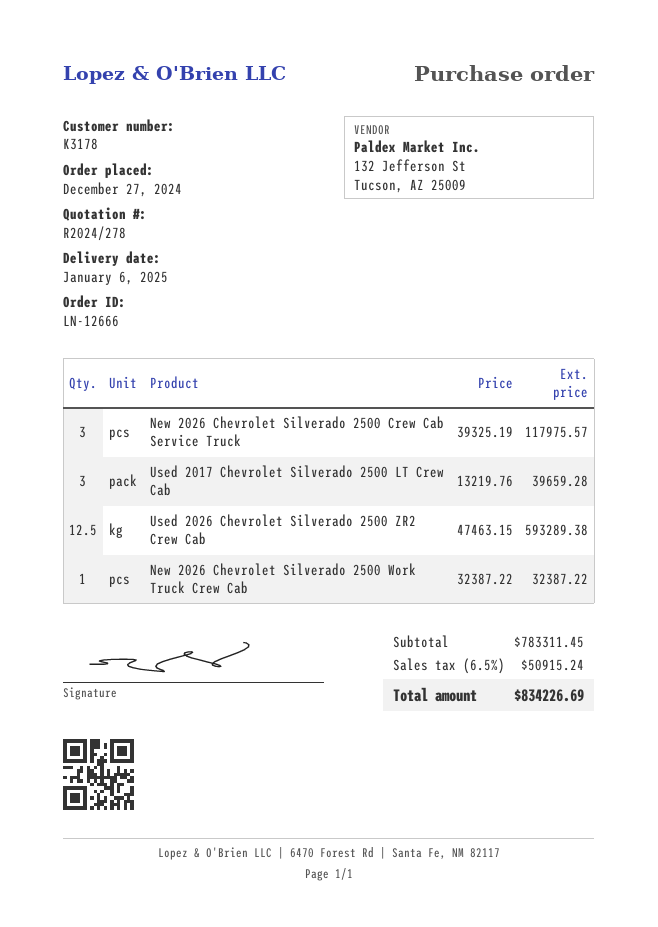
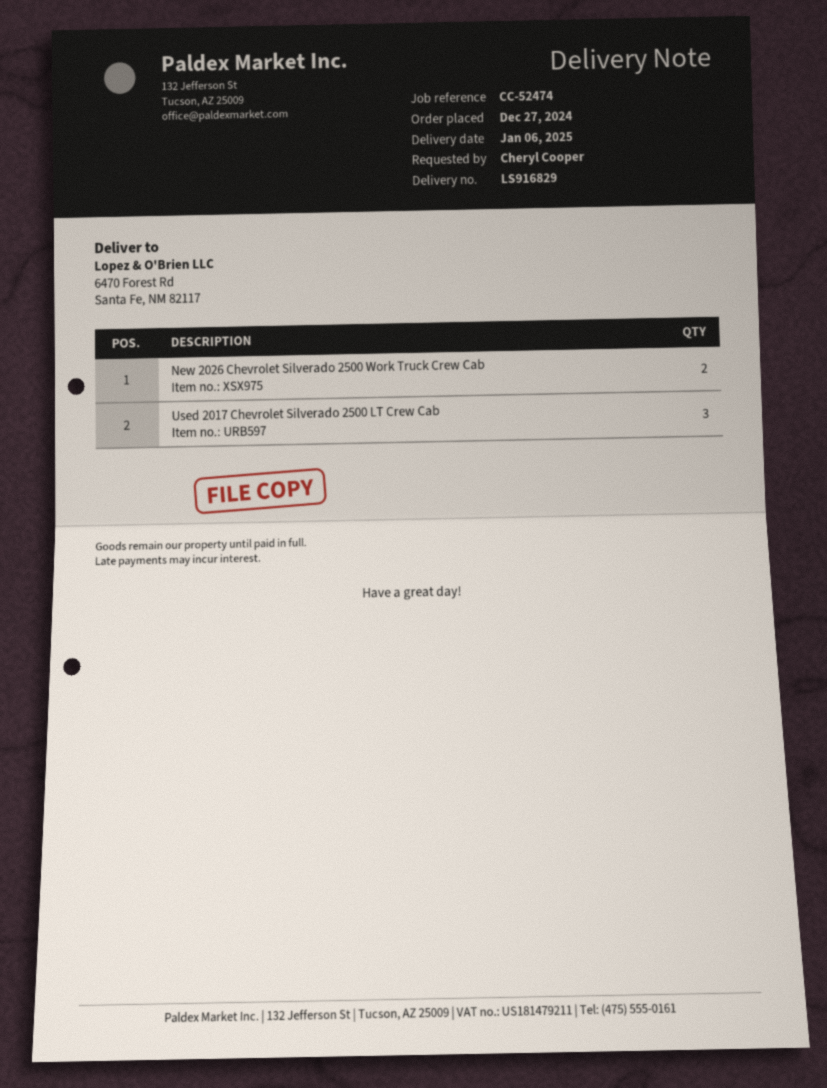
New 2026 Chevrolet Silverado 2500 Crew Cab Service Truck: 3 -> none
Used 2026 Chevrolet Silverado 2500 ZR2 Crew Cab: 12.5 -> none
New 2026 Chevrolet Silverado 2500 Work Truck Crew Cab: 1 -> 2

